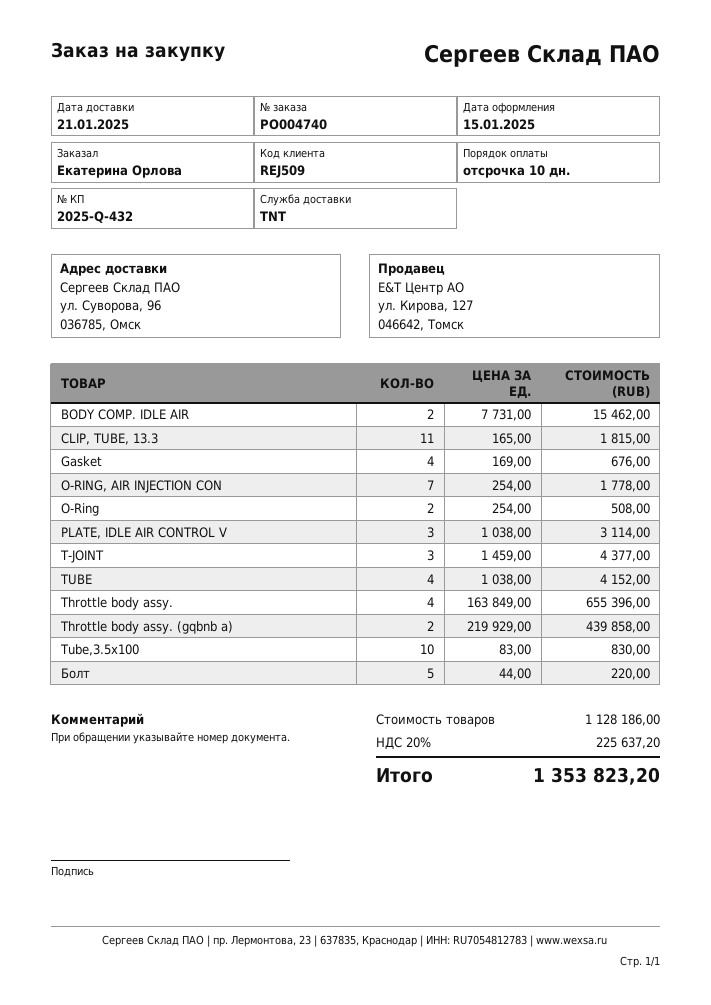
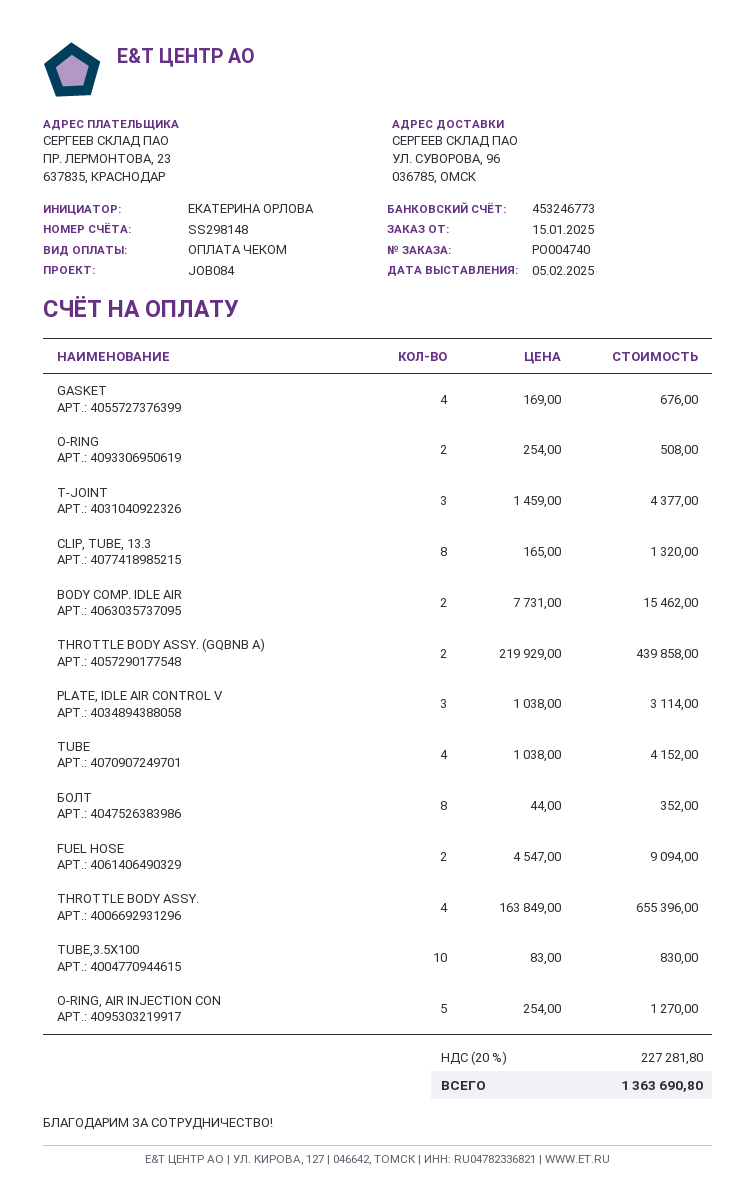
CLIP, TUBE, 13.3: 11 x 165.00 = 1815.00 -> 8 x 165.00 = 1320.00
O-RING, AIR INJECTION CON: 7 x 254.00 = 1778.00 -> 5 x 254.00 = 1270.00
Болт: 5 x 44.00 = 220.00 -> 8 x 44.00 = 352.00
FUEL HOSE: none -> 2 x 4547.00 = 9094.00
tax: 20% = 225637.20 -> 20% = 227281.80
total: 1353823.20 -> 1363690.80

